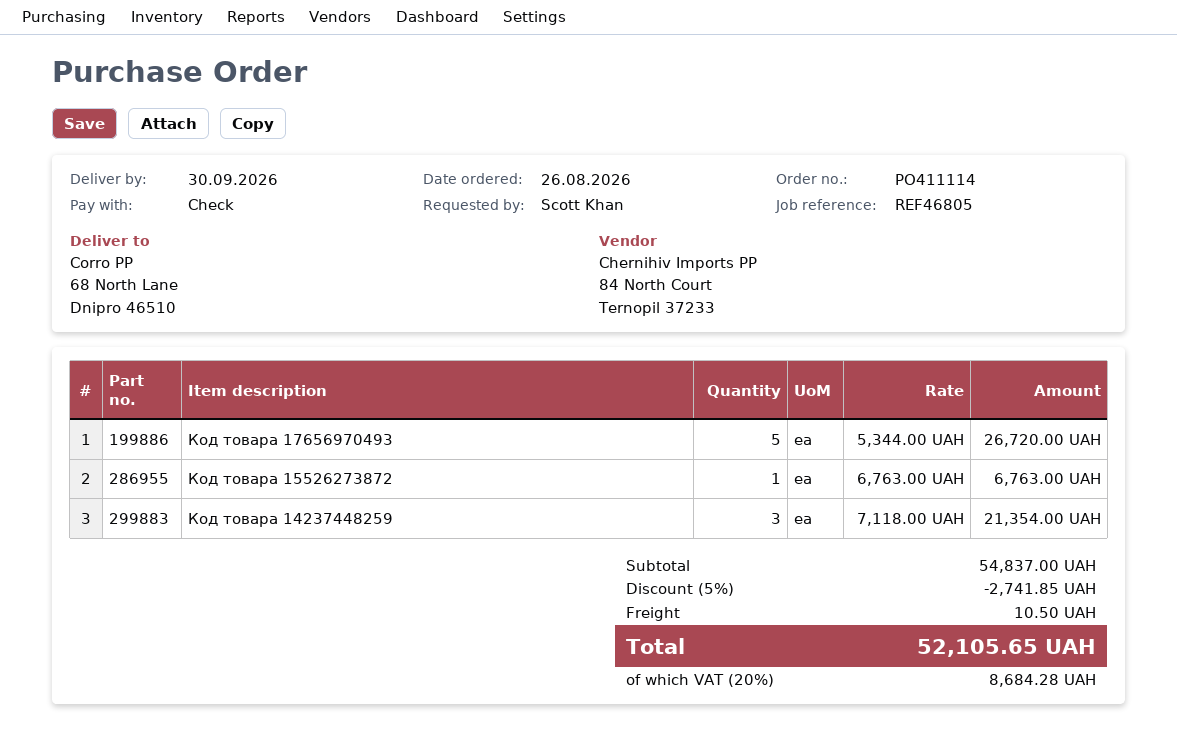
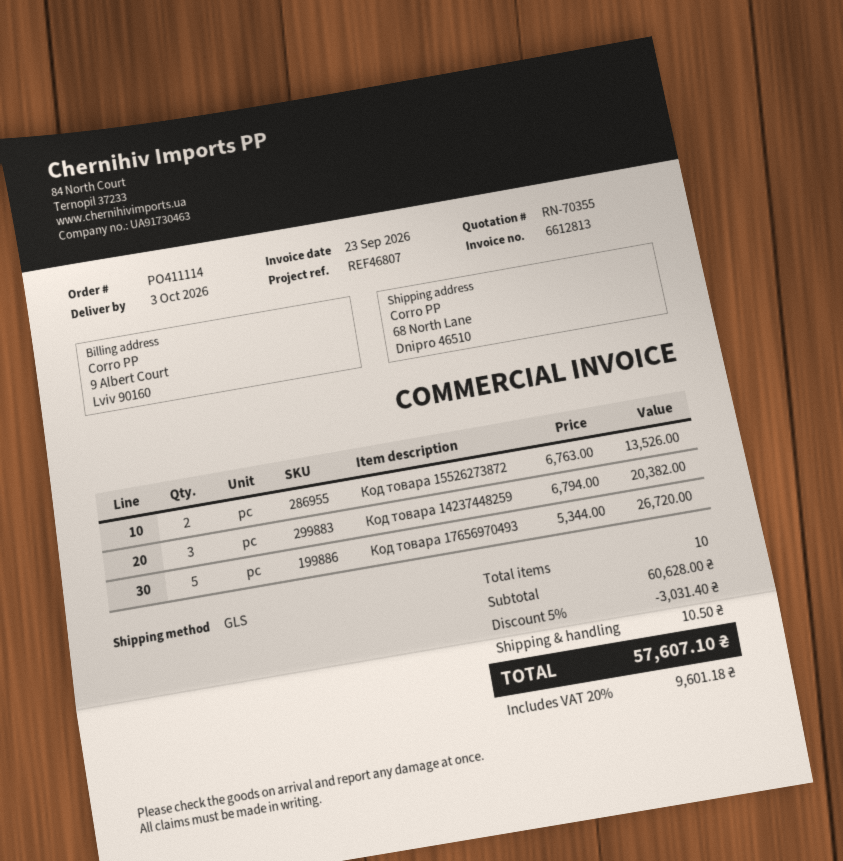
delivery date: 2026-09-30 -> 2026-10-03
reference: REF46805 -> REF46807
Код товара 15526273872: 1 x 6763.00 = 6763.00 -> 2 x 6763.00 = 13526.00
Код товара 14237448259: 3 x 7118.00 = 21354.00 -> 3 x 6794.00 = 20382.00
subtotal: 54837.00 -> 60628.00
discount: 5% = 2741.85 -> 5% = 3031.40
tax: 20% = 8684.28 -> 20% = 9601.18
total: 52105.65 -> 57607.10

